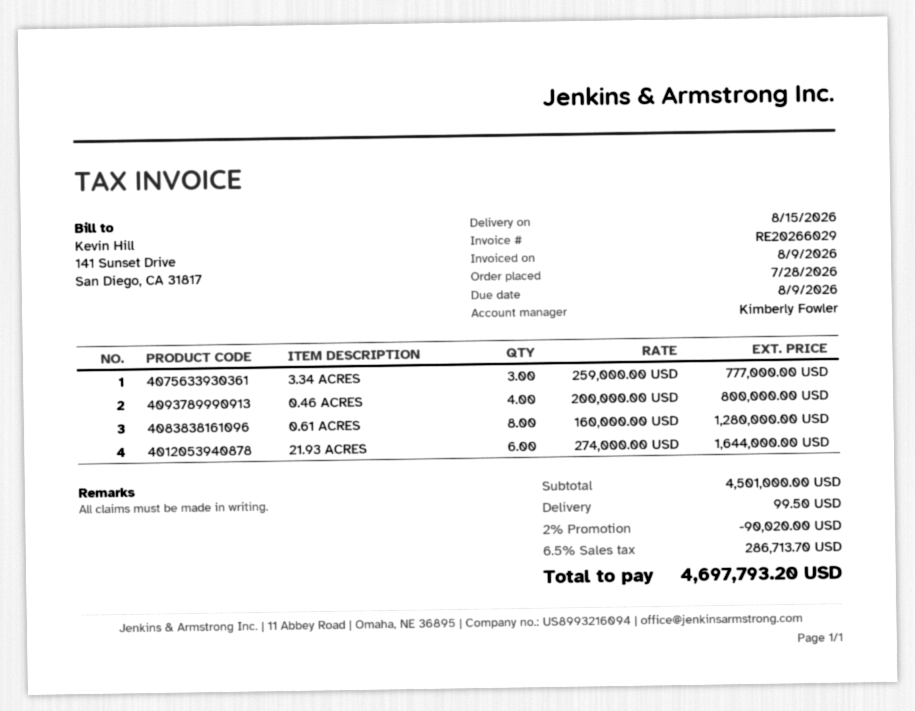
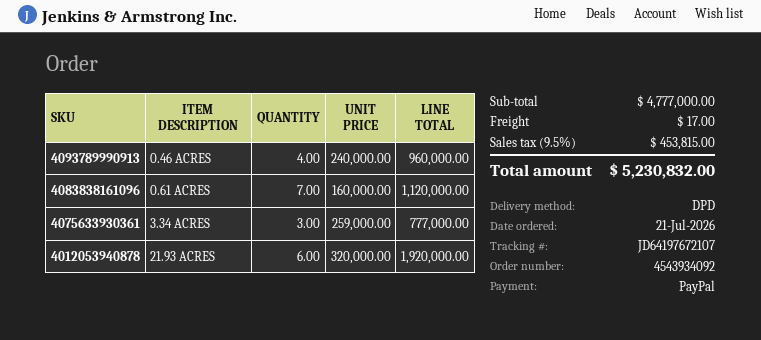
order date: 2026-07-28 -> 2026-07-21
0.46 ACRES: 4 x 200000.00 = 800000.00 -> 4 x 240000.00 = 960000.00
0.61 ACRES: 8 x 160000.00 = 1280000.00 -> 7 x 160000.00 = 1120000.00
21.93 ACRES: 6 x 274000.00 = 1644000.00 -> 6 x 320000.00 = 1920000.00
subtotal: 4501000.00 -> 4777000.00
discount: 2% = 90020.00 -> none
shipping: 99.50 -> 17.00
tax: 6.5% = 286713.70 -> 9.5% = 453815.00
total: 4697793.20 -> 5230832.00

